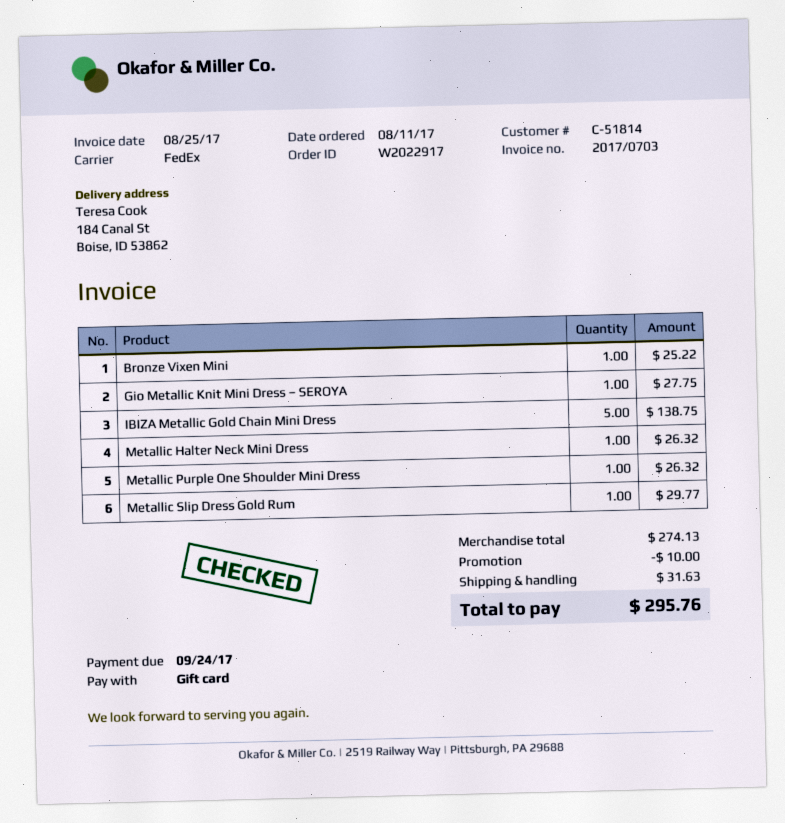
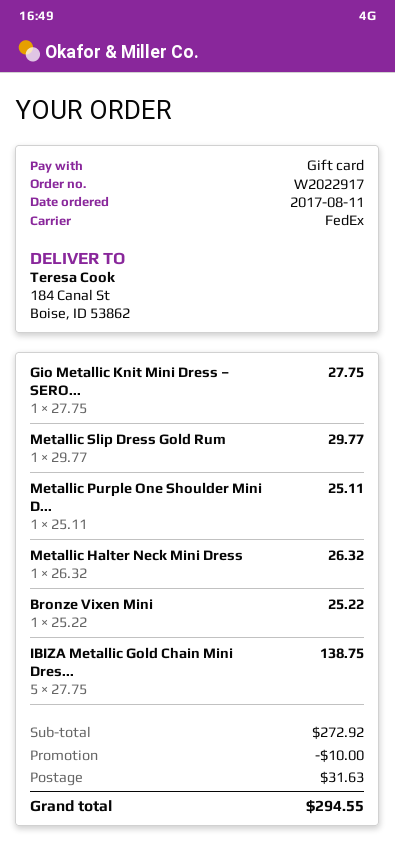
Metallic Purple One Shoulder Mini Dress: 1 for 26.32 -> 1 for 25.11
subtotal: 274.13 -> 272.92
total: 295.76 -> 294.55

